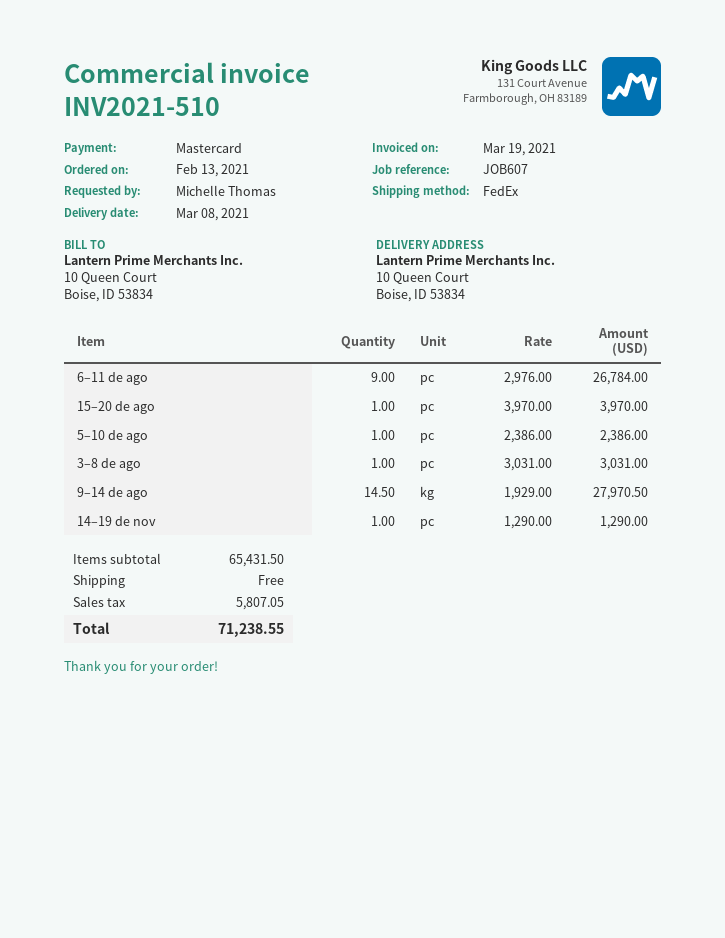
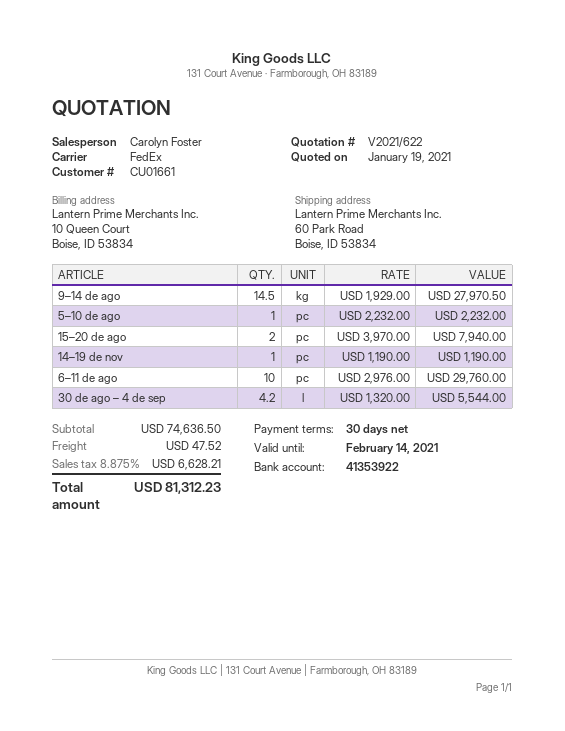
ship to: 10 Queen Court, Boise, ID 53834 -> 60 Park Road, Boise, ID 53834
6–11 de ago: 9 x 2976.00 = 26784.00 -> 10 x 2976.00 = 29760.00
15–20 de ago: 1 x 3970.00 = 3970.00 -> 2 x 3970.00 = 7940.00
5–10 de ago: 1 x 2386.00 = 2386.00 -> 1 x 2232.00 = 2232.00
3–8 de ago: 1 x 3031.00 = 3031.00 -> none
14–19 de nov: 1 x 1290.00 = 1290.00 -> 1 x 1190.00 = 1190.00
30 de ago – 4 de sep: none -> 4.2 x 1320.00 = 5544.00
subtotal: 65431.50 -> 74636.50
shipping: 0.00 -> 47.52
tax: 5807.05 -> 6628.21
total: 71238.55 -> 81312.23

